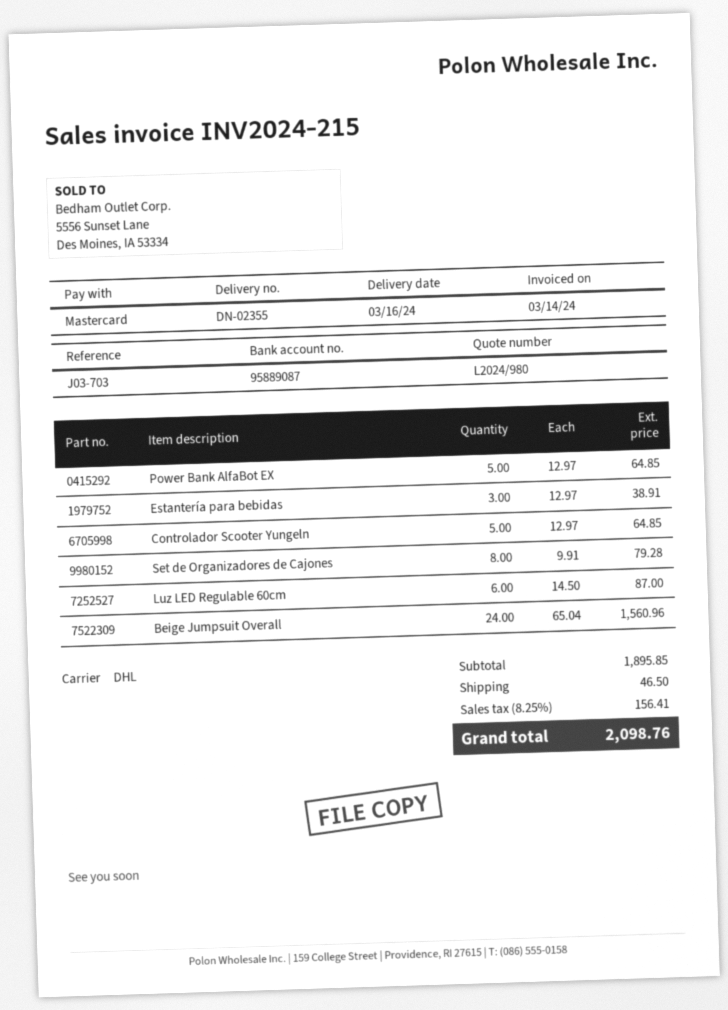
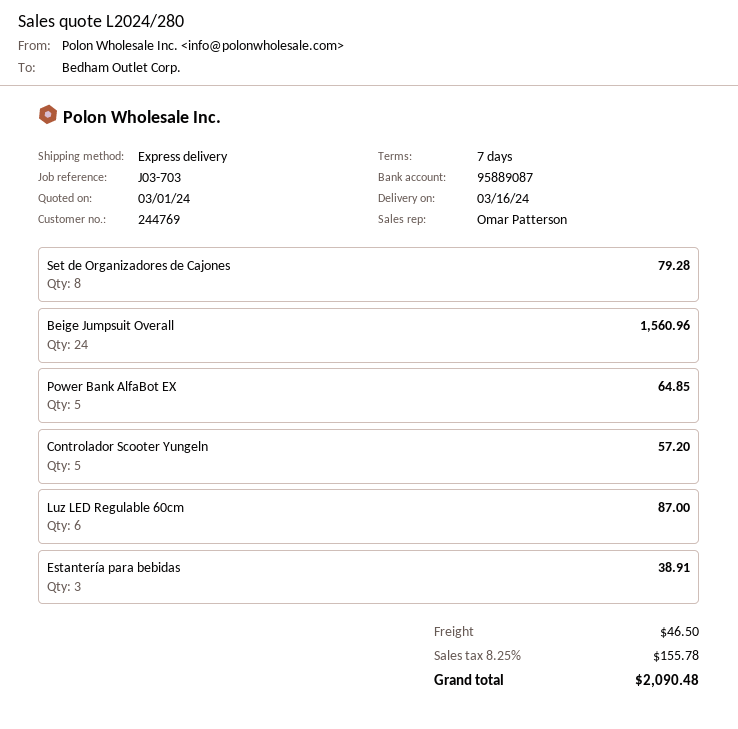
quote number: L2024/980 -> L2024/280
shipping method: DHL -> express
Controlador Scooter Yungeln: 5 for 64.85 -> 5 for 57.20
tax: 8.25% = 156.41 -> 8.25% = 155.78
total: 2098.76 -> 2090.48

